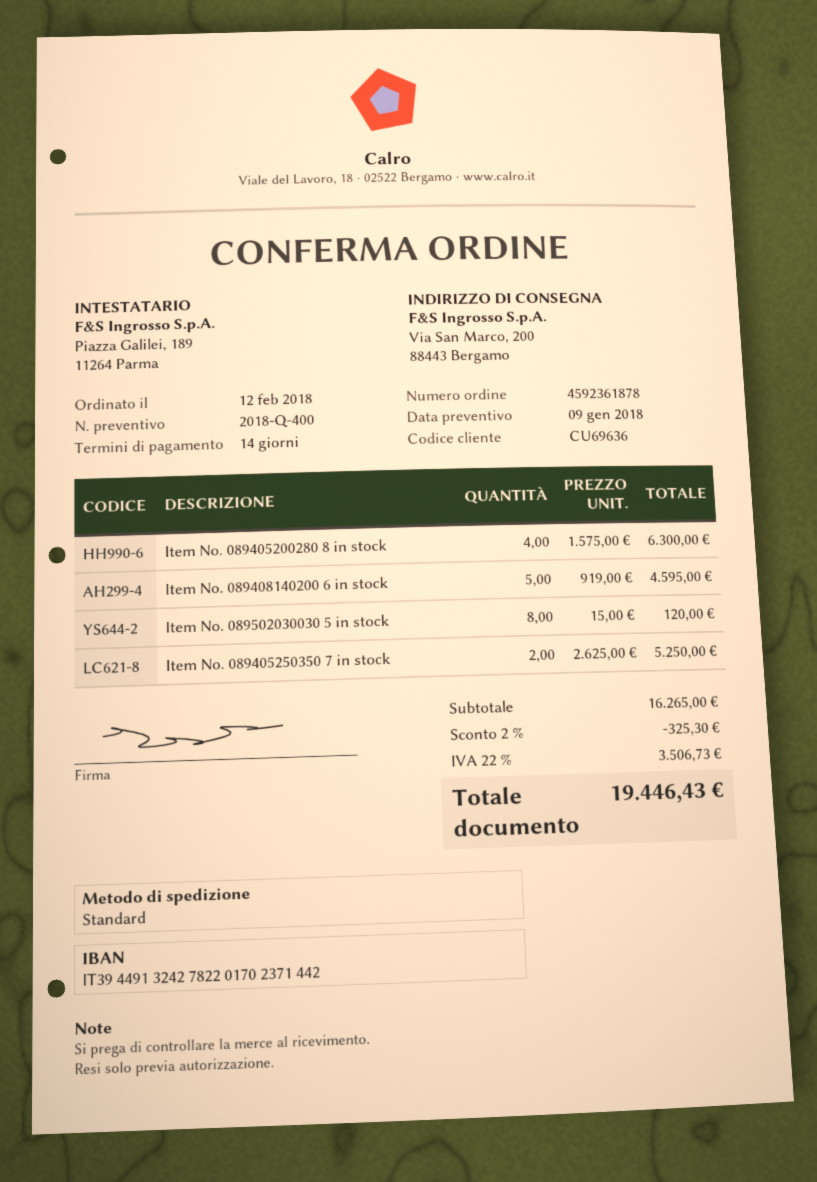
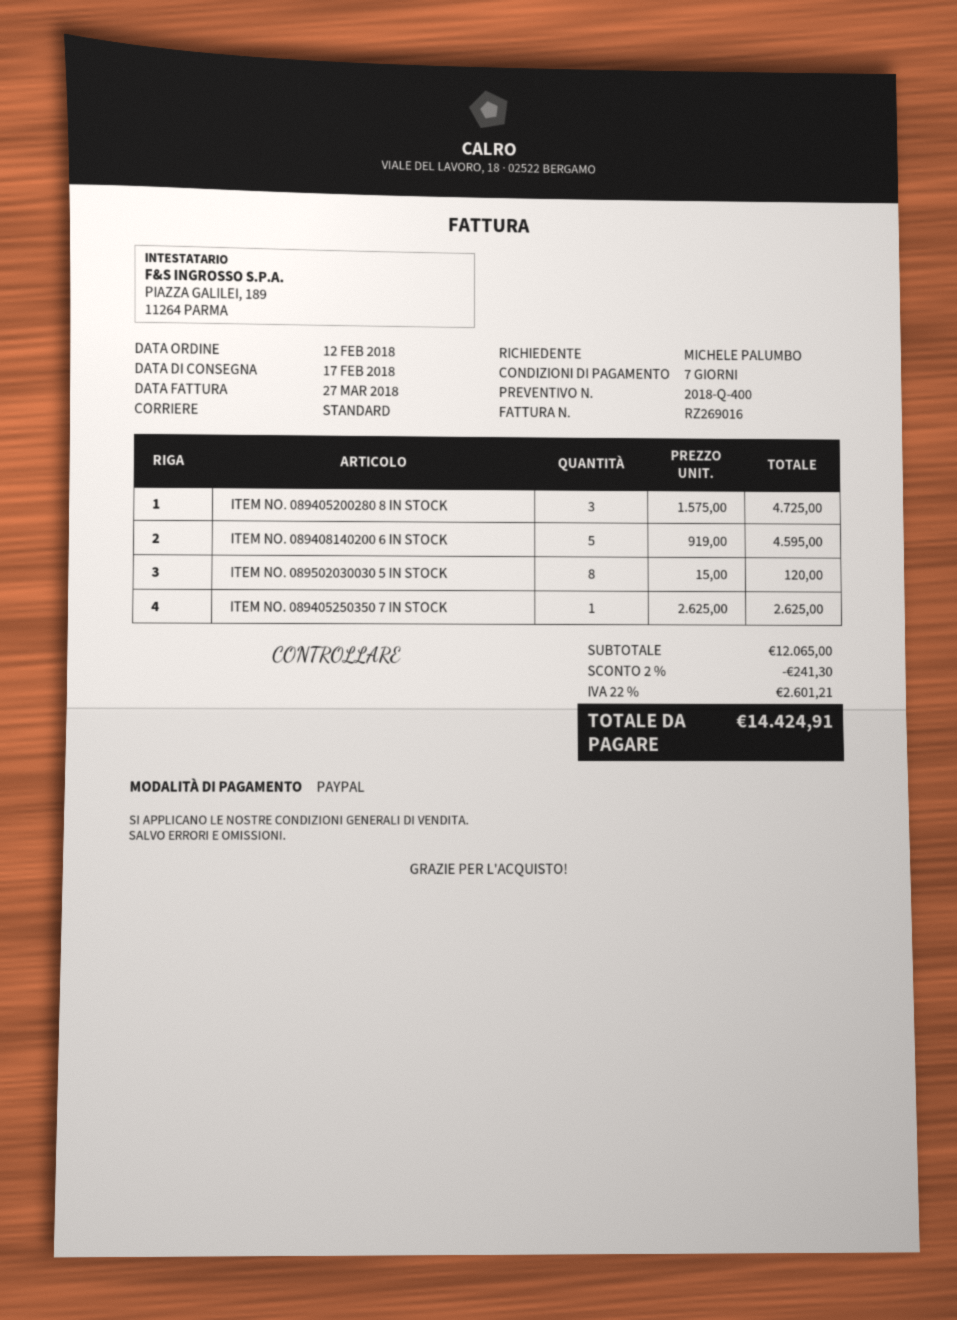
payment terms: 14 days -> 7 days
Item No. 089405200280 8 in stock: 4 x 1575.00 = 6300.00 -> 3 x 1575.00 = 4725.00
Item No. 089405250350 7 in stock: 2 x 2625.00 = 5250.00 -> 1 x 2625.00 = 2625.00
subtotal: 16265.00 -> 12065.00
discount: 2% = 325.30 -> 2% = 241.30
tax: 22% = 3506.73 -> 22% = 2601.21
total: 19446.43 -> 14424.91

